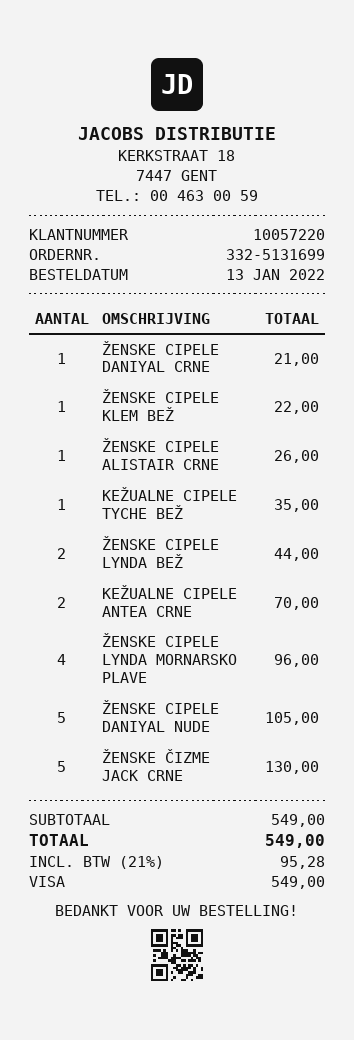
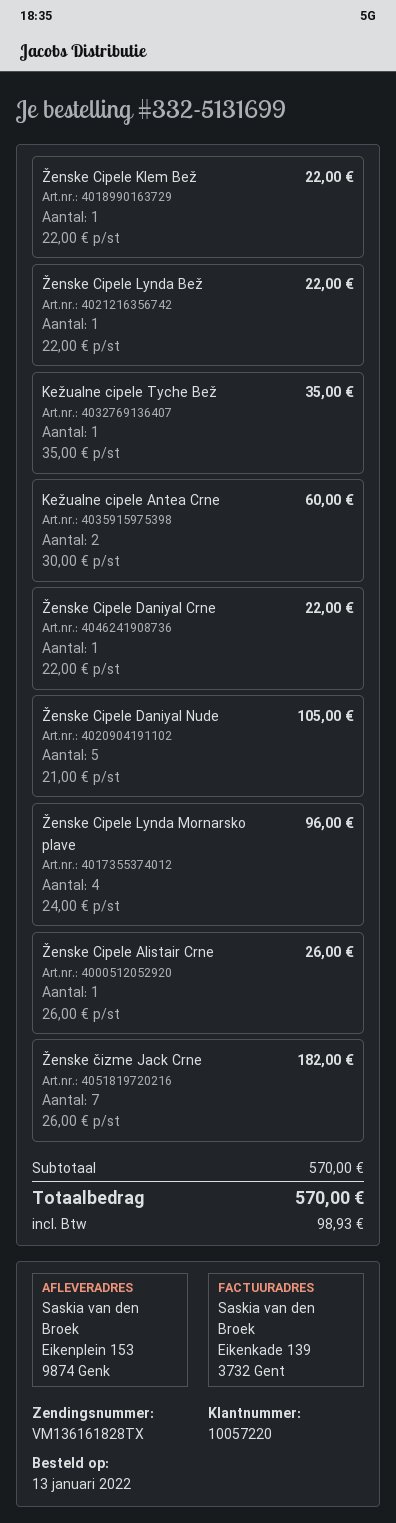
ŽENSKE CIPELE DANIYAL CRNE: 1 for 21.00 -> 1 for 22.00
ŽENSKE CIPELE LYNDA BEŽ: 2 for 44.00 -> 1 for 22.00
KEŽUALNE CIPELE ANTEA CRNE: 2 for 70.00 -> 2 for 60.00
ŽENSKE ČIZME JACK CRNE: 5 for 130.00 -> 7 for 182.00
subtotal: 549.00 -> 570.00
tax: 95.28 -> 98.93
total: 549.00 -> 570.00

